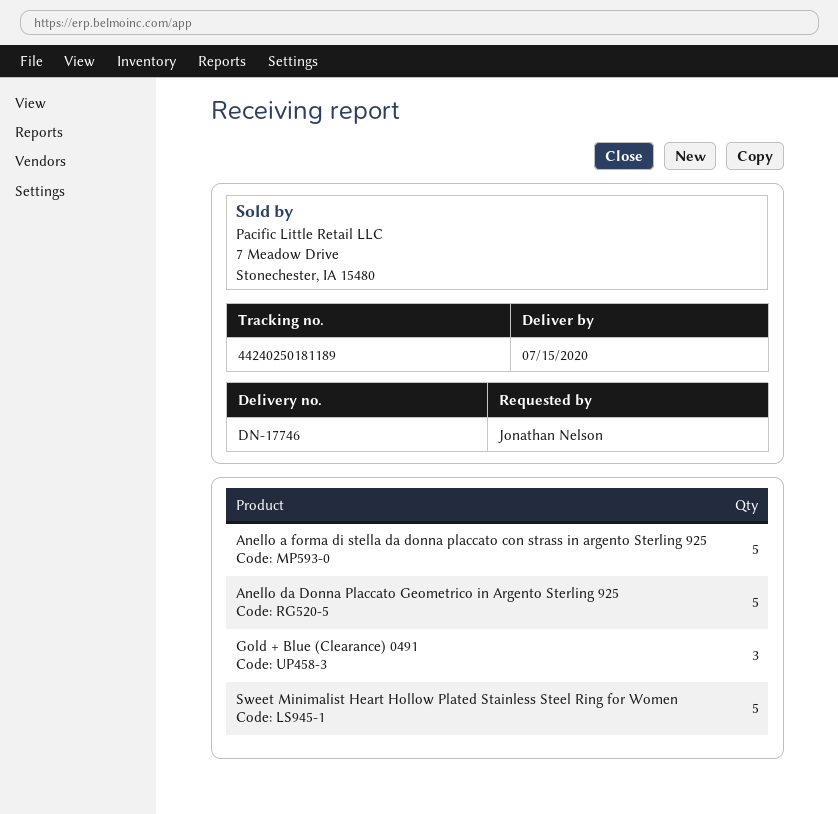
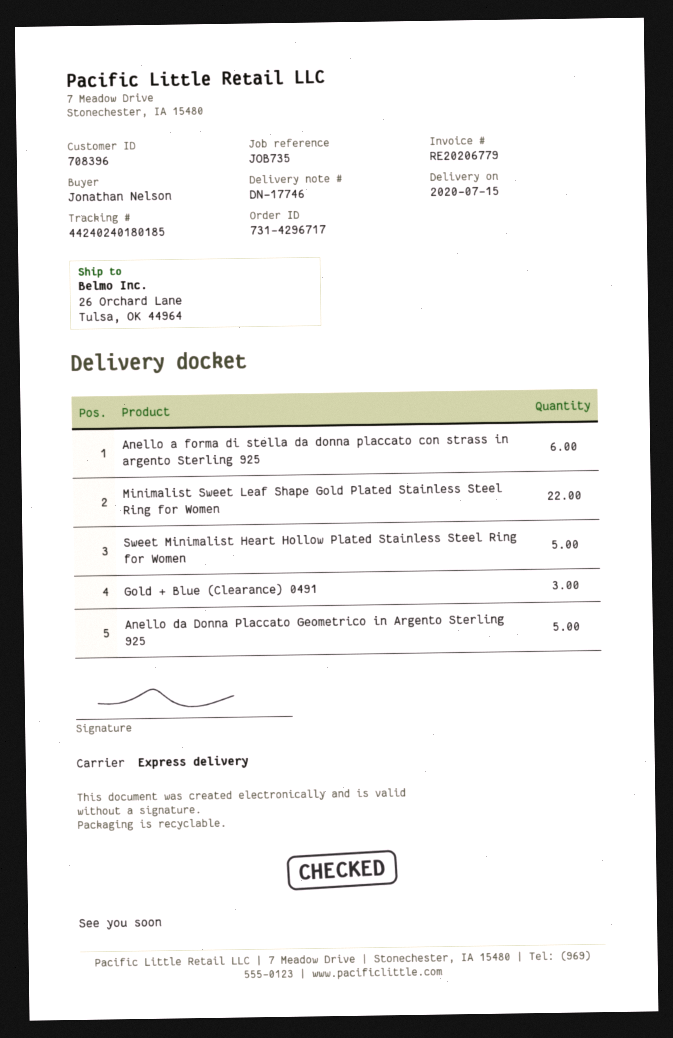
tracking number: 44240250181189 -> 44240240180185
Anello a forma di stella da donna placcato con strass in argento Sterling 925: 5 -> 6
Minimalist Sweet Leaf Shape Gold Plated Stainless Steel Ring for Women: none -> 22

